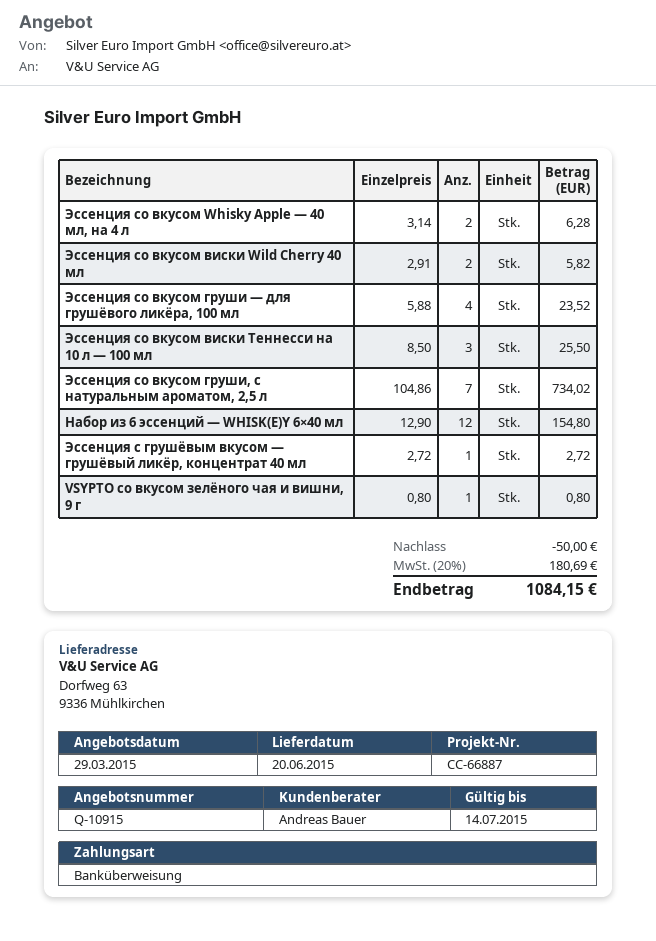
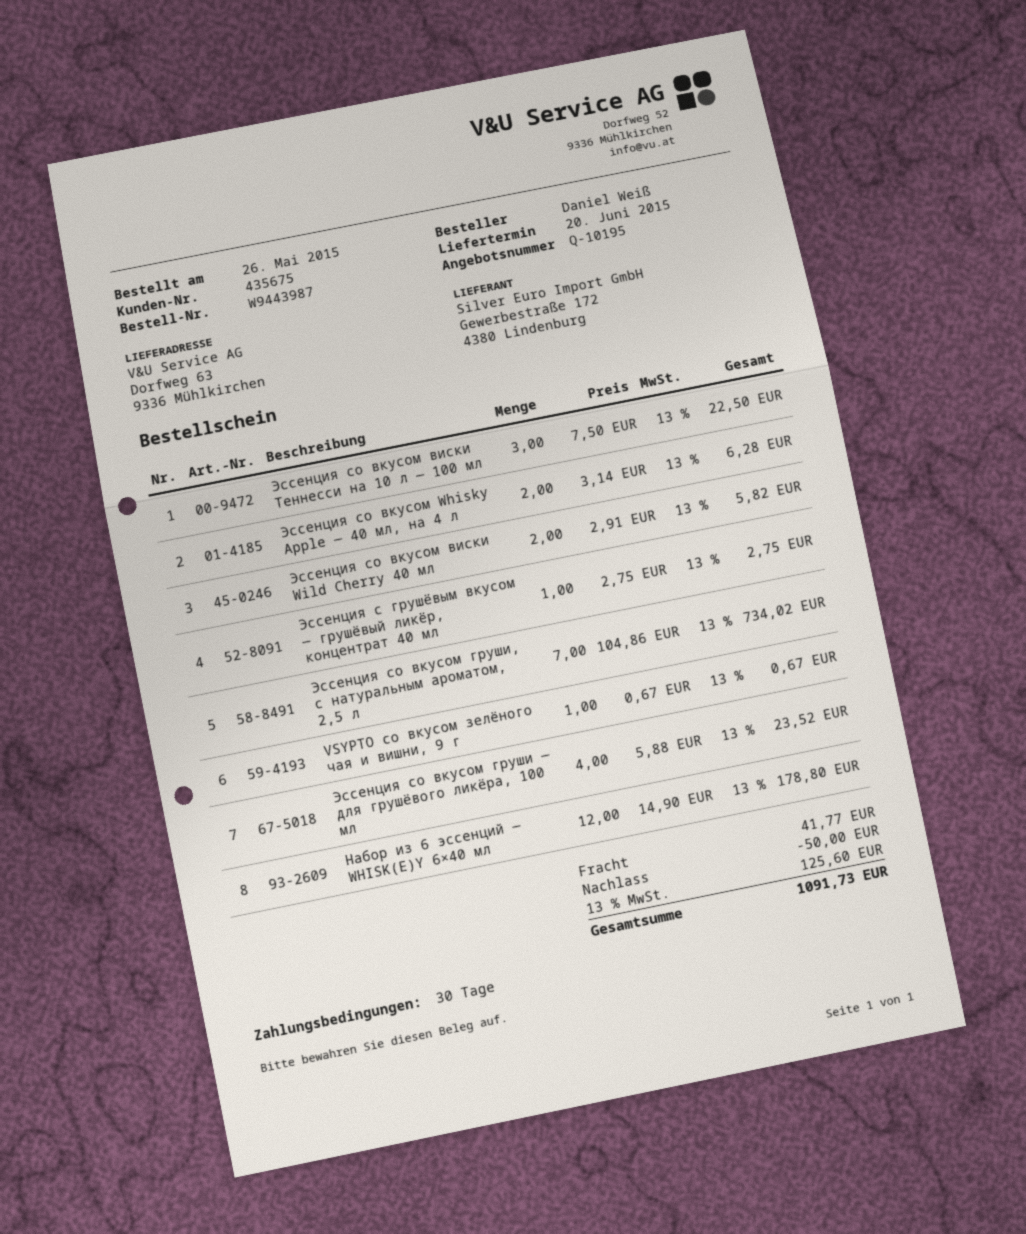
quote number: Q-10915 -> Q-10195
Эссенция со вкусом виски Теннесси на 10 л — 100 мл: 3 x 8.50 = 25.50 -> 3 x 7.50 = 22.50
Набор из 6 эссенций — WHISK(E)Y 6×40 мл: 12 x 12.90 = 154.80 -> 12 x 14.90 = 178.80
Эссенция с грушёвым вкусом — грушёвый ликёр, концентрат 40 мл: 1 x 2.72 = 2.72 -> 1 x 2.75 = 2.75
VSYPTO со вкусом зелёного чая и вишни, 9 г: 1 x 0.80 = 0.80 -> 1 x 0.67 = 0.67
shipping: none -> 41.77
tax: 20% = 180.69 -> 13% = 125.60
total: 1084.15 -> 1091.73

